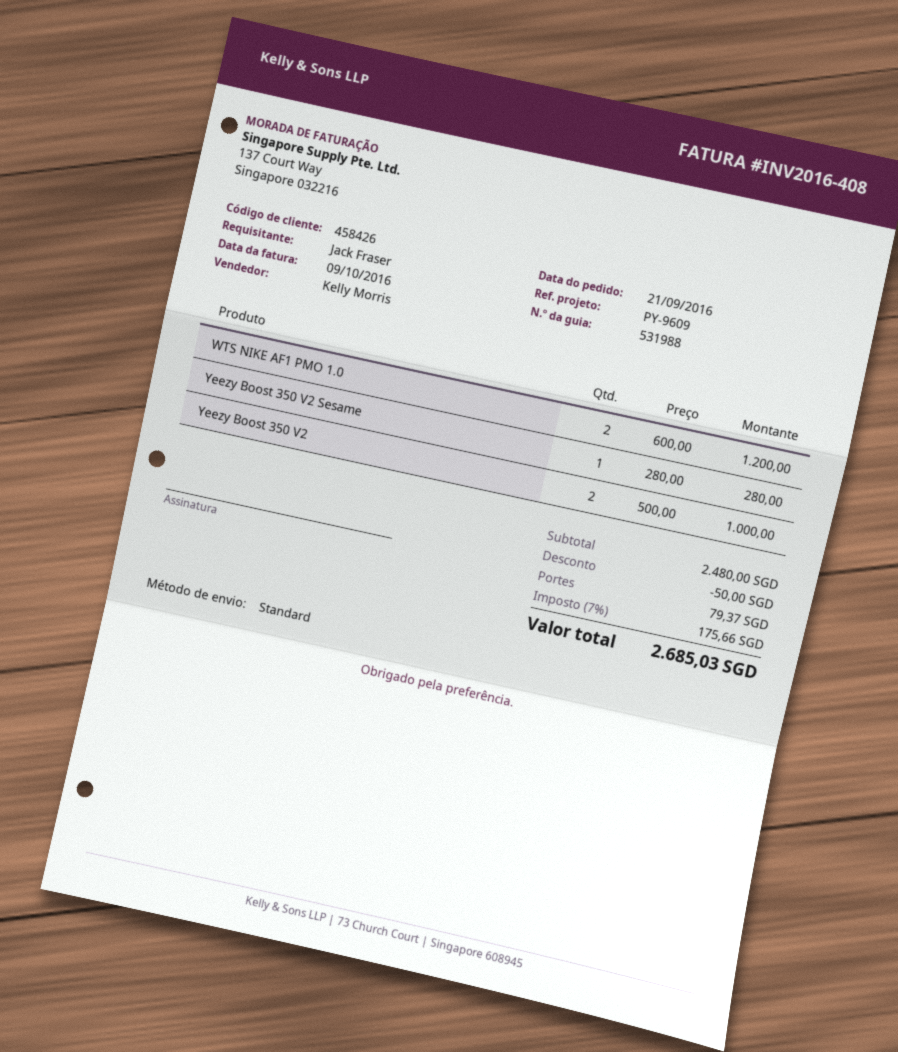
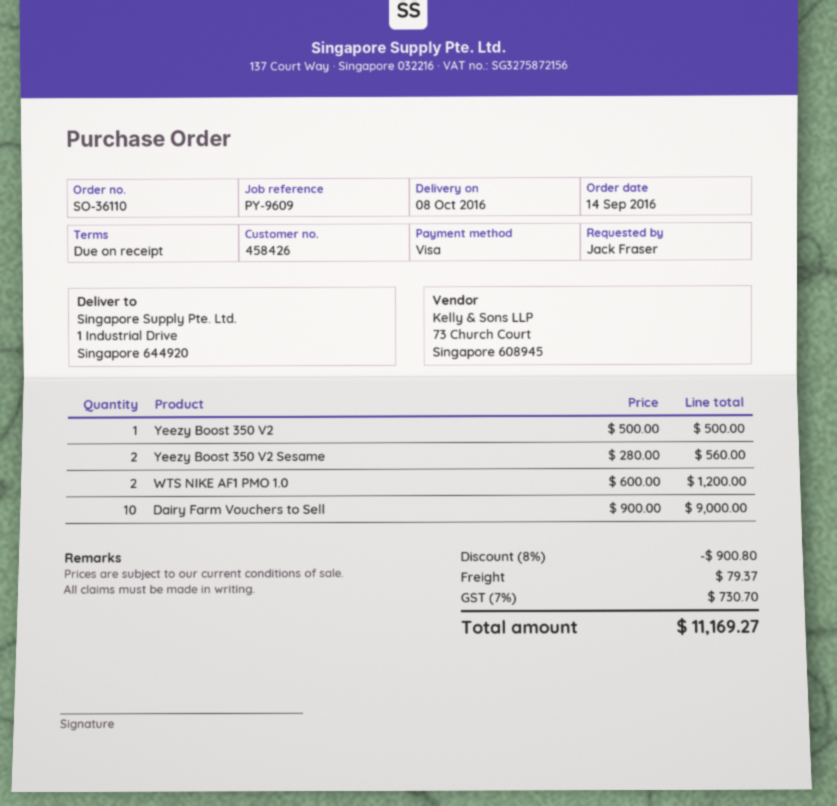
order date: 2016-09-21 -> 2016-09-14
Yeezy Boost 350 V2 Sesame: 1 x 280.00 = 280.00 -> 2 x 280.00 = 560.00
Yeezy Boost 350 V2: 2 x 500.00 = 1000.00 -> 1 x 500.00 = 500.00
Dairy Farm Vouchers to Sell: none -> 10 x 900.00 = 9000.00
discount: 50.00 -> 900.80
tax: 7% = 175.66 -> 7% = 730.70
total: 2685.03 -> 11169.27

